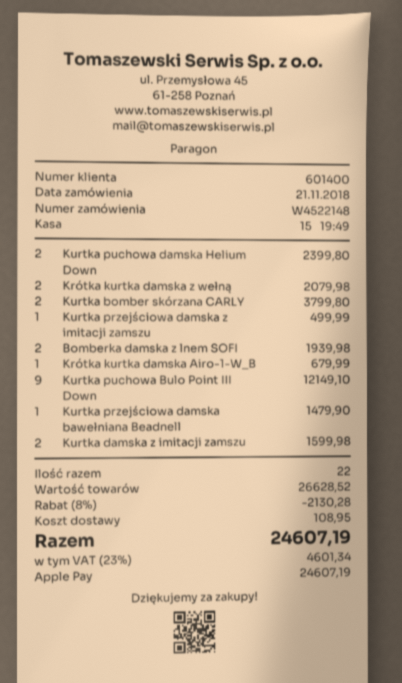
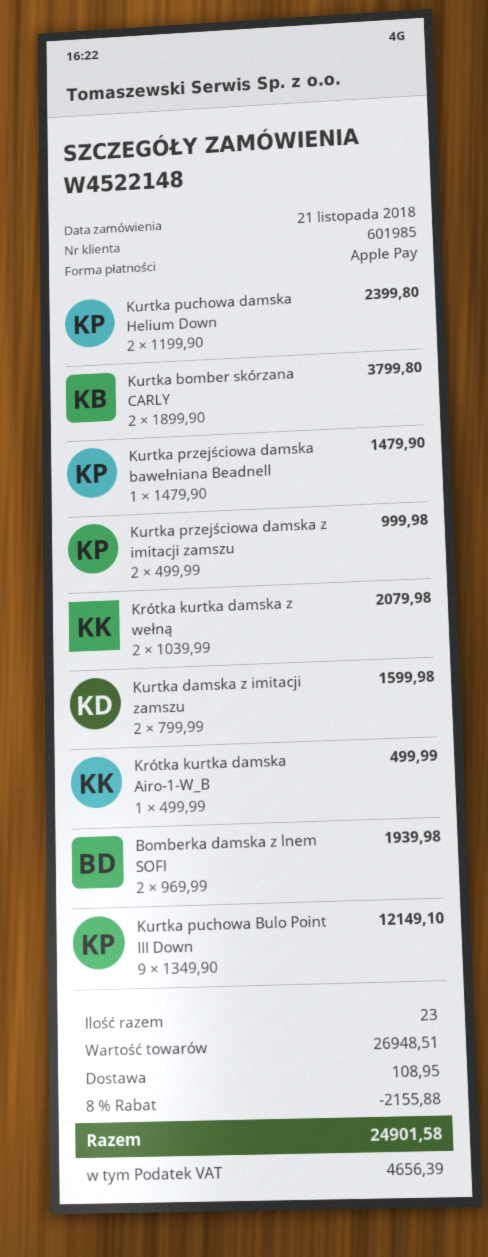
customer number: 601400 -> 601985
Kurtka przejściowa damska z imitacji zamszu: 1 for 499.99 -> 2 for 999.98
Krótka kurtka damska Airo-1-W_B: 1 for 679.99 -> 1 for 499.99
total quantity: 22 -> 23
subtotal: 26628.52 -> 26948.51
discount: 8% = 2130.28 -> 8% = 2155.88
tax: 4601.34 -> 4656.39
total: 24607.19 -> 24901.58

